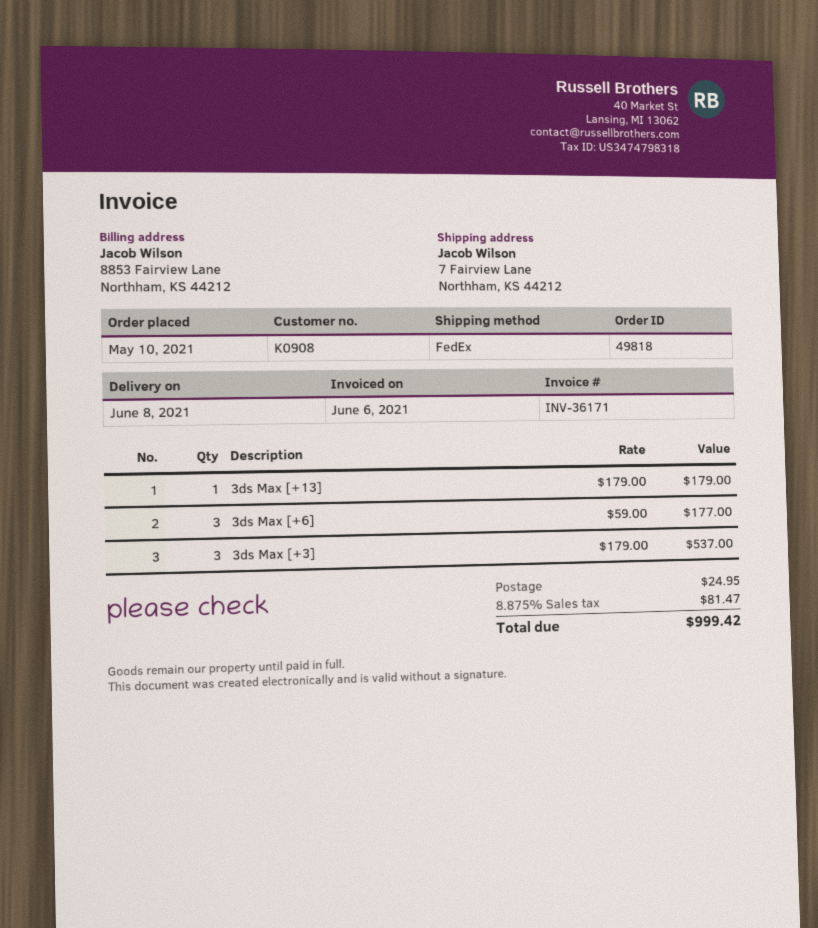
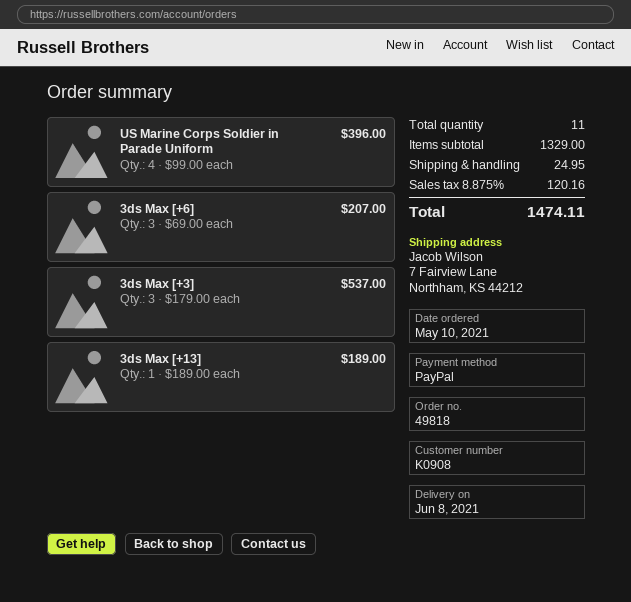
3ds Max [+13]: 1 x 179.00 = 179.00 -> 1 x 189.00 = 189.00
3ds Max [+6]: 3 x 59.00 = 177.00 -> 3 x 69.00 = 207.00
US Marine Corps Soldier in Parade Uniform: none -> 4 x 99.00 = 396.00
tax: 8.875% = 81.47 -> 8.875% = 120.16
total: 999.42 -> 1474.11

